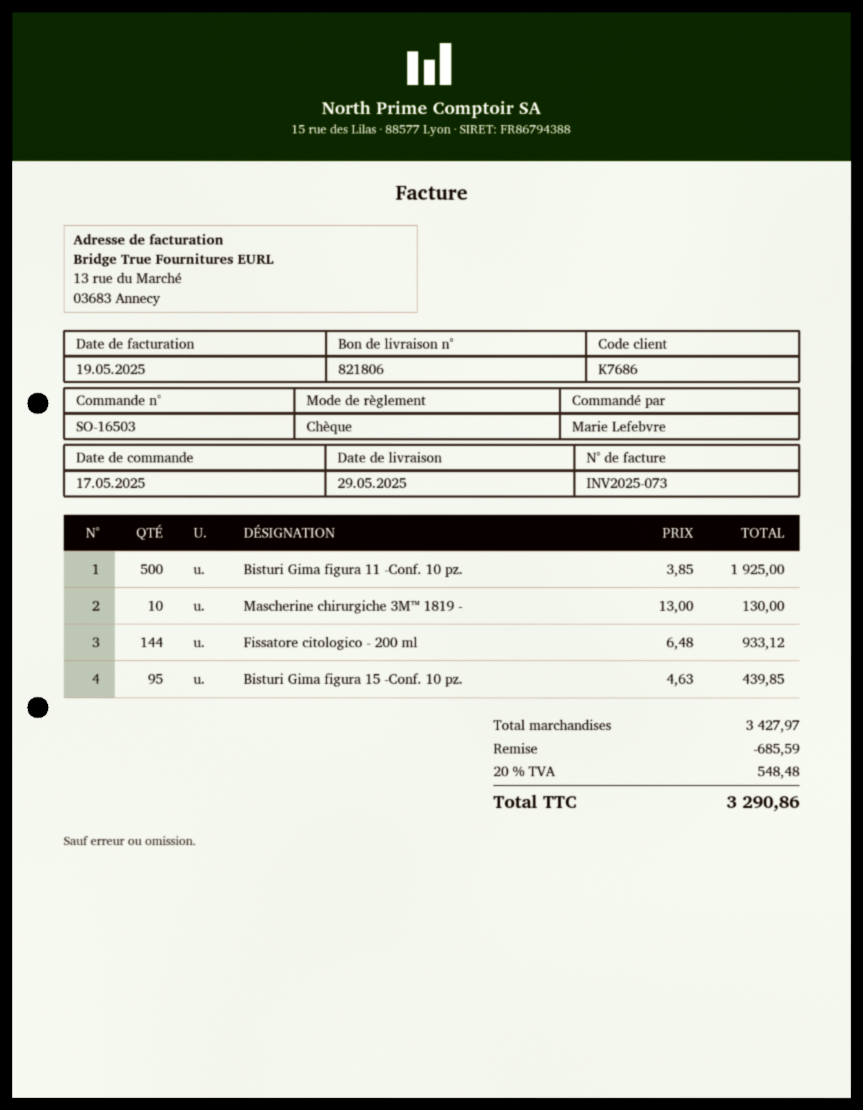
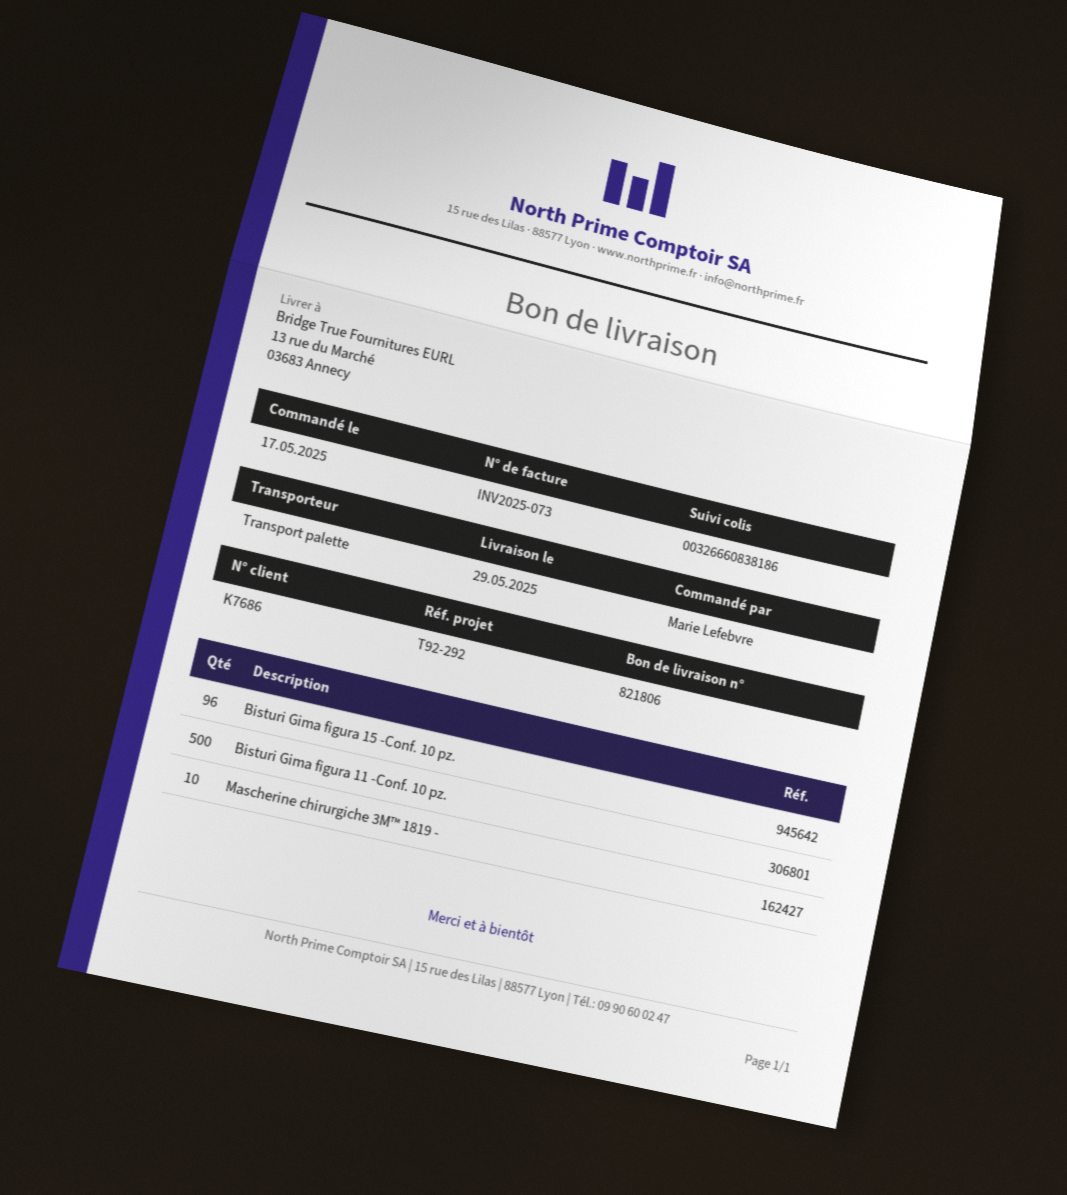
Fissatore citologico - 200 ml: 144 -> none
Bisturi Gima figura 15 -Conf. 10 pz.: 95 -> 96

